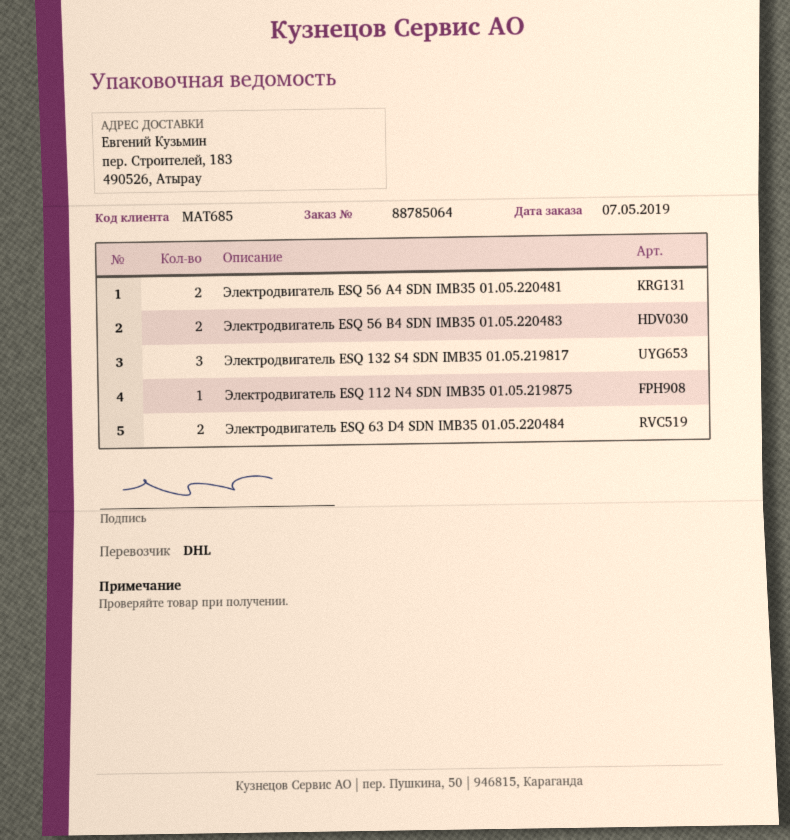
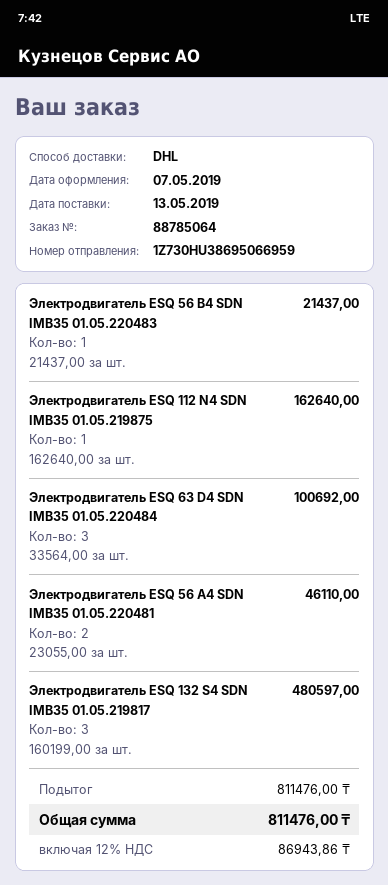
Электродвигатель ESQ 56 B4 SDN IMB35 01.05.220483: 2 -> 1
Электродвигатель ESQ 63 D4 SDN IMB35 01.05.220484: 2 -> 3

